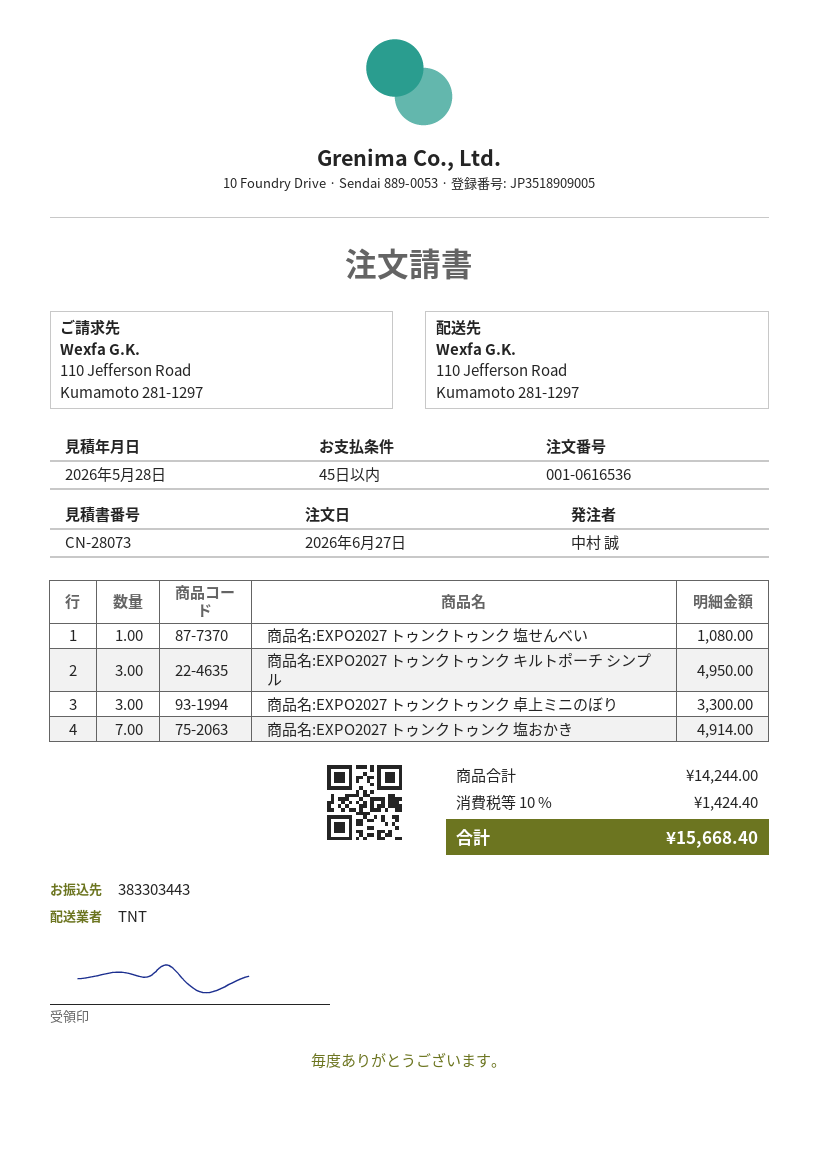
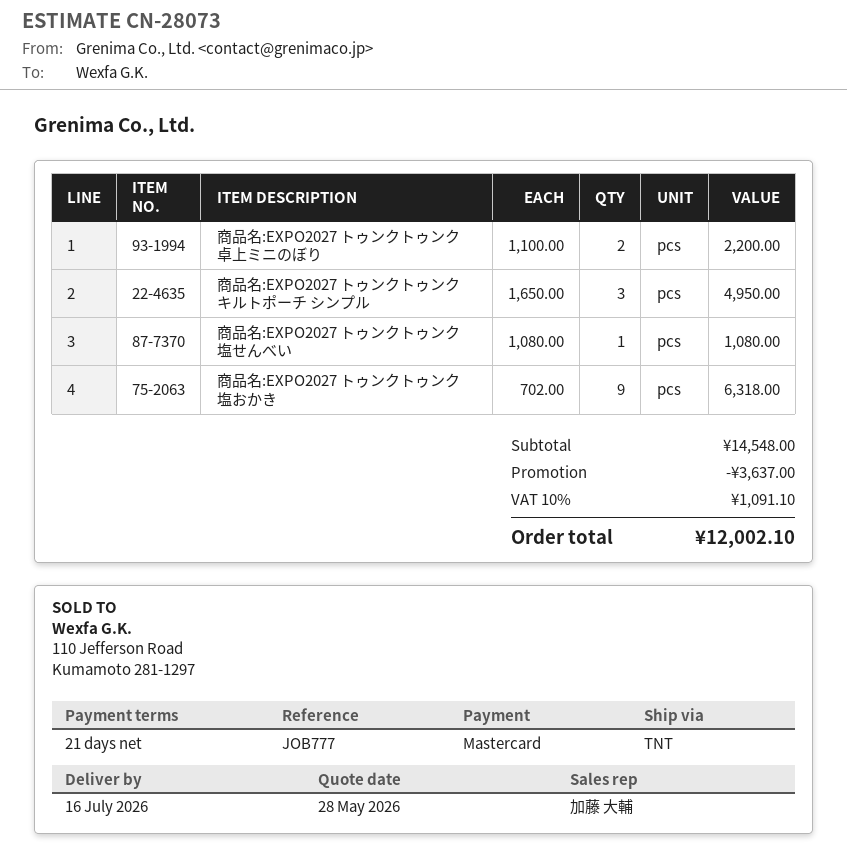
payment terms: 45 days -> 21 days
商品名:EXPO2027 トゥンクトゥンク 卓上ミニのぼり: 3 for 3300.00 -> 2 for 2200.00
商品名:EXPO2027 トゥンクトゥンク 塩おかき: 7 for 4914.00 -> 9 for 6318.00
subtotal: 14244.00 -> 14548.00
discount: none -> 3637.00
tax: 10% = 1424.40 -> 10% = 1091.10
total: 15668.40 -> 12002.10

